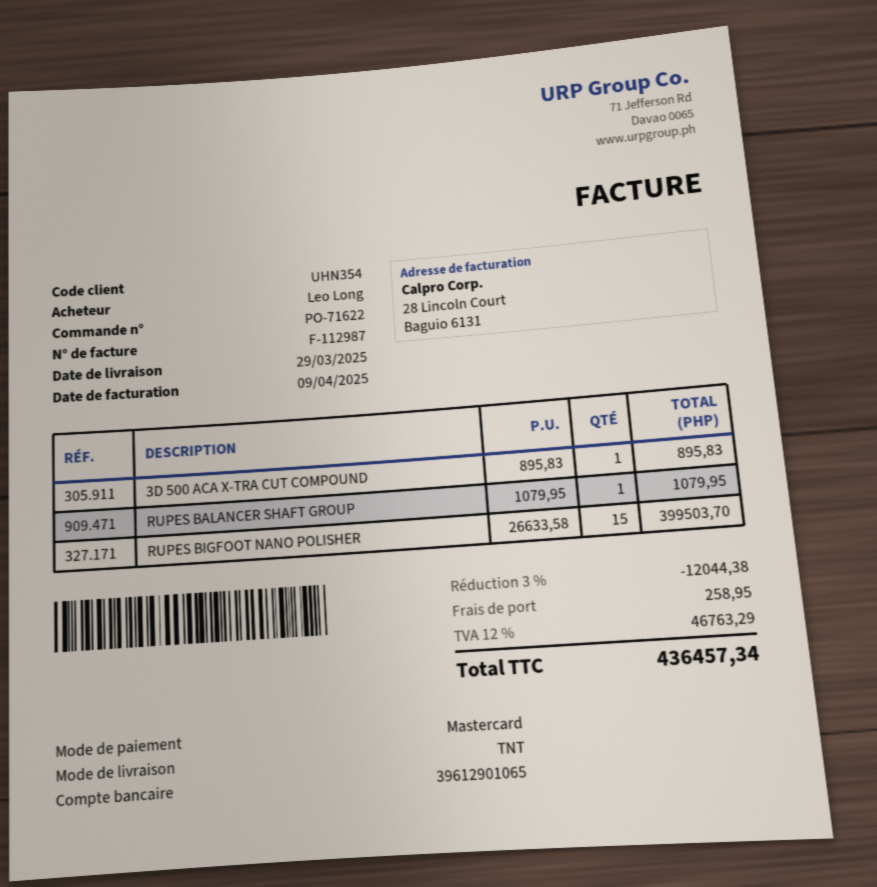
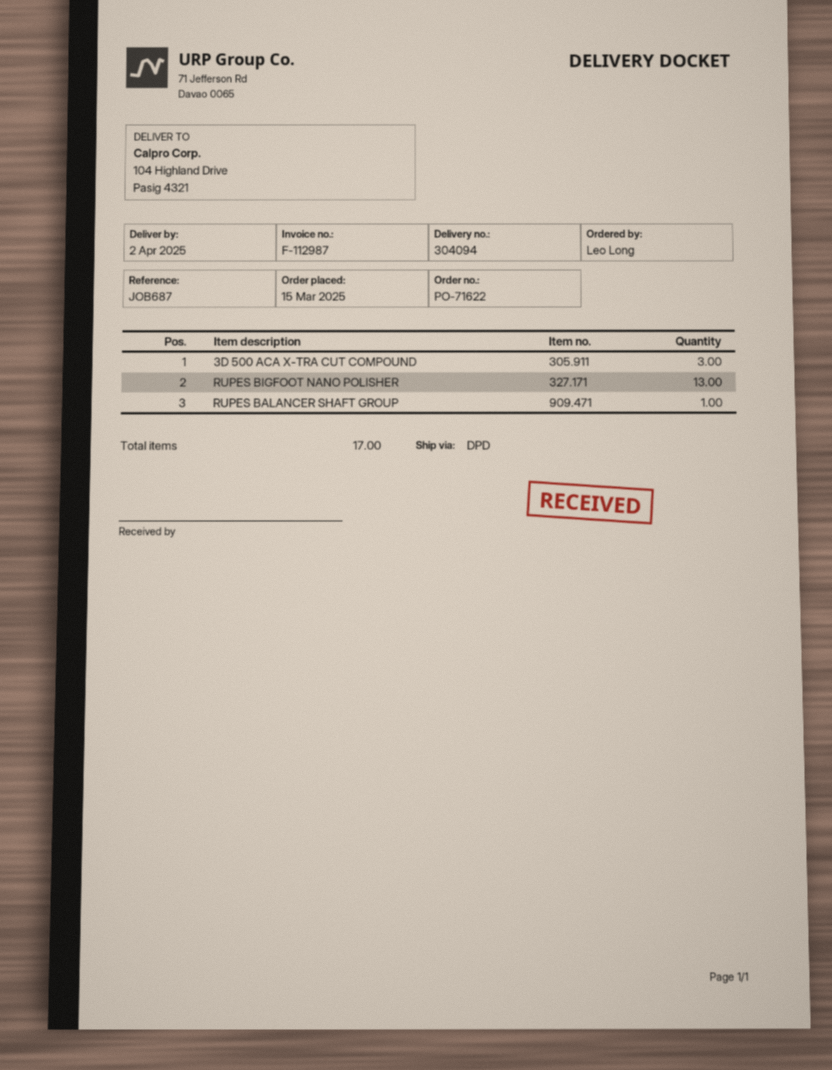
delivery date: 2025-03-29 -> 2025-04-02
shipping method: TNT -> DPD
3D 500 ACA X-TRA CUT COMPOUND: 1 -> 3
RUPES BIGFOOT NANO POLISHER: 15 -> 13

